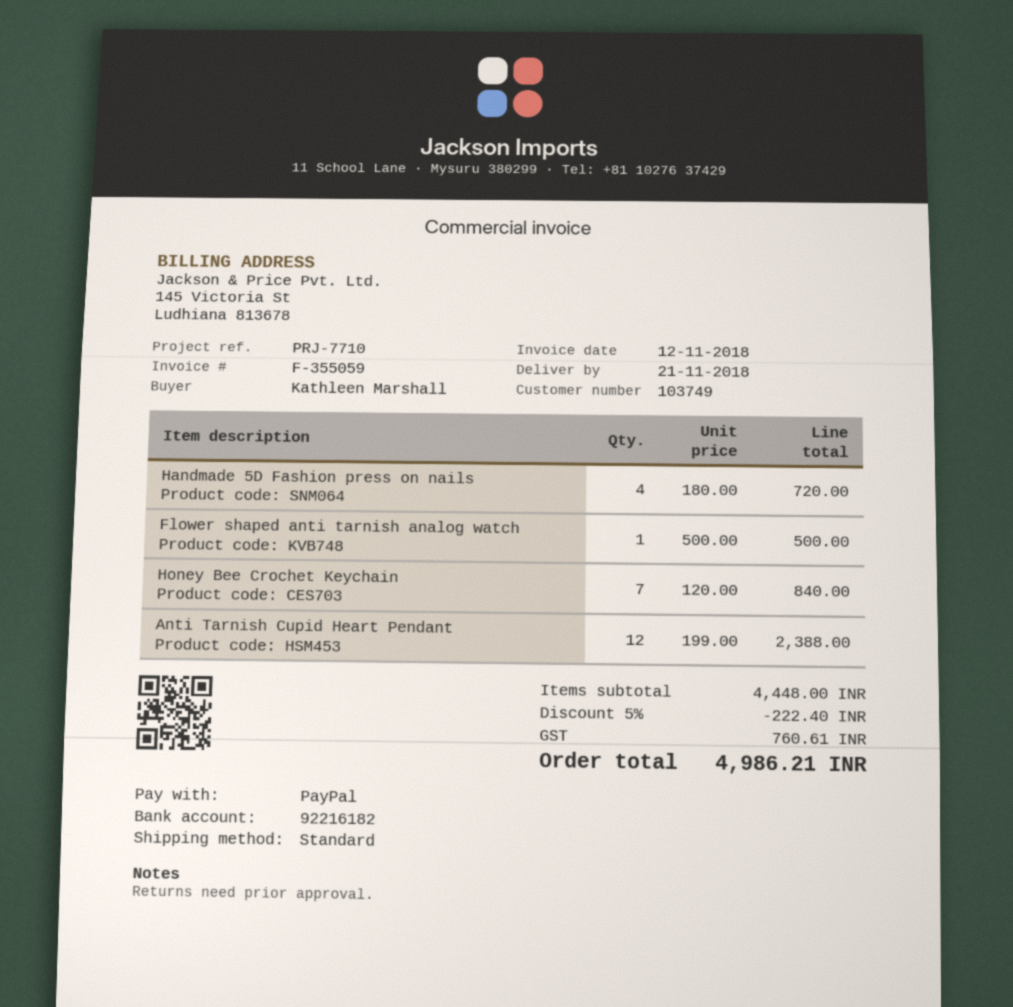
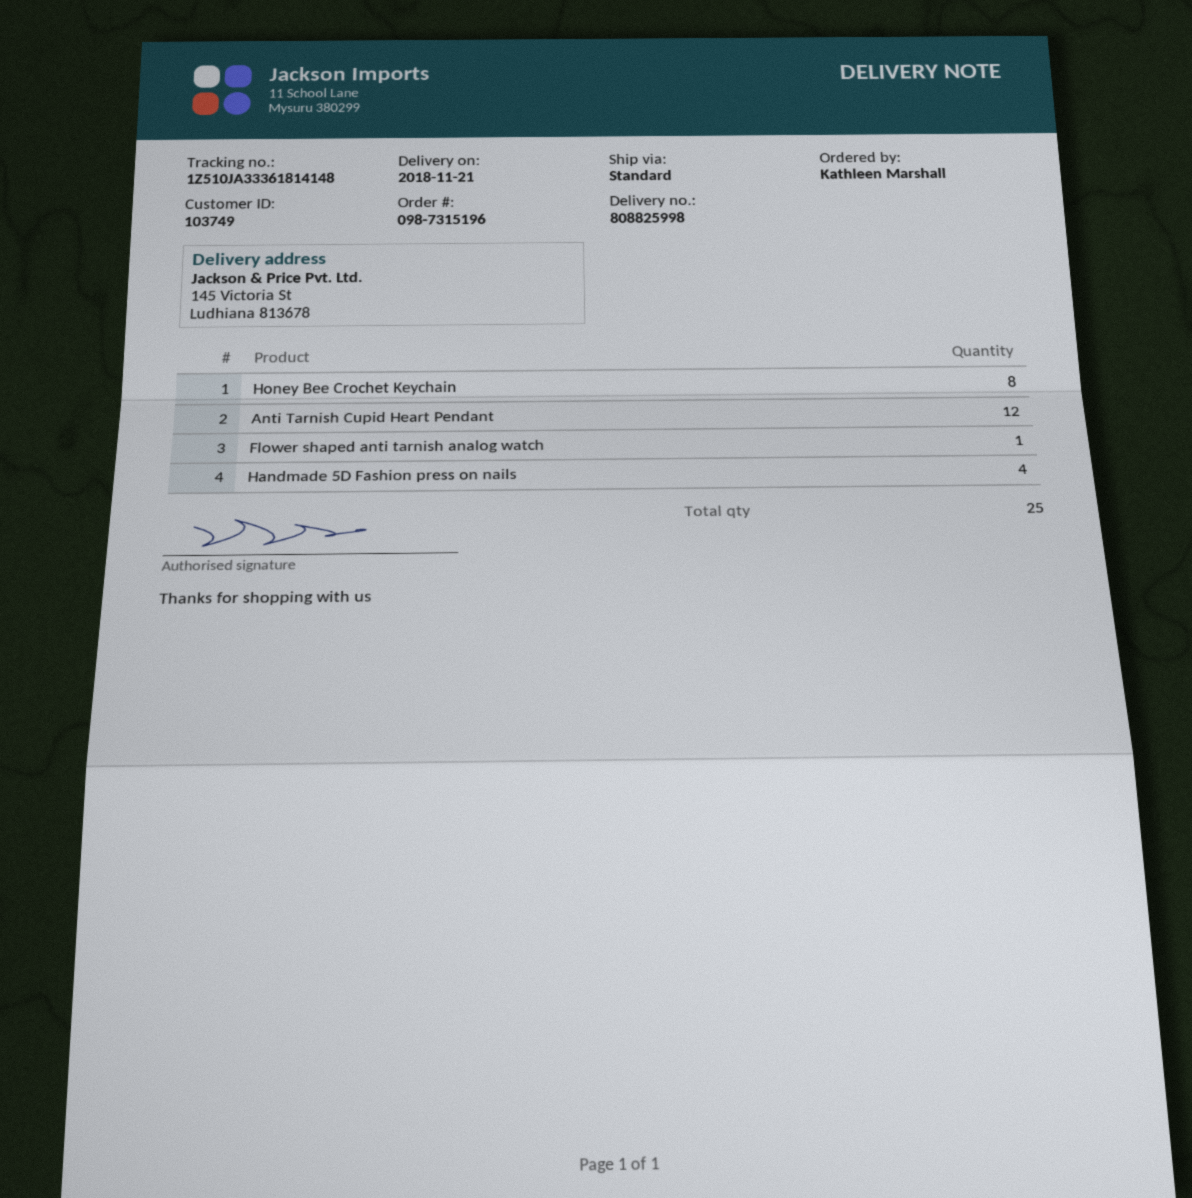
Honey Bee Crochet Keychain: 7 -> 8

